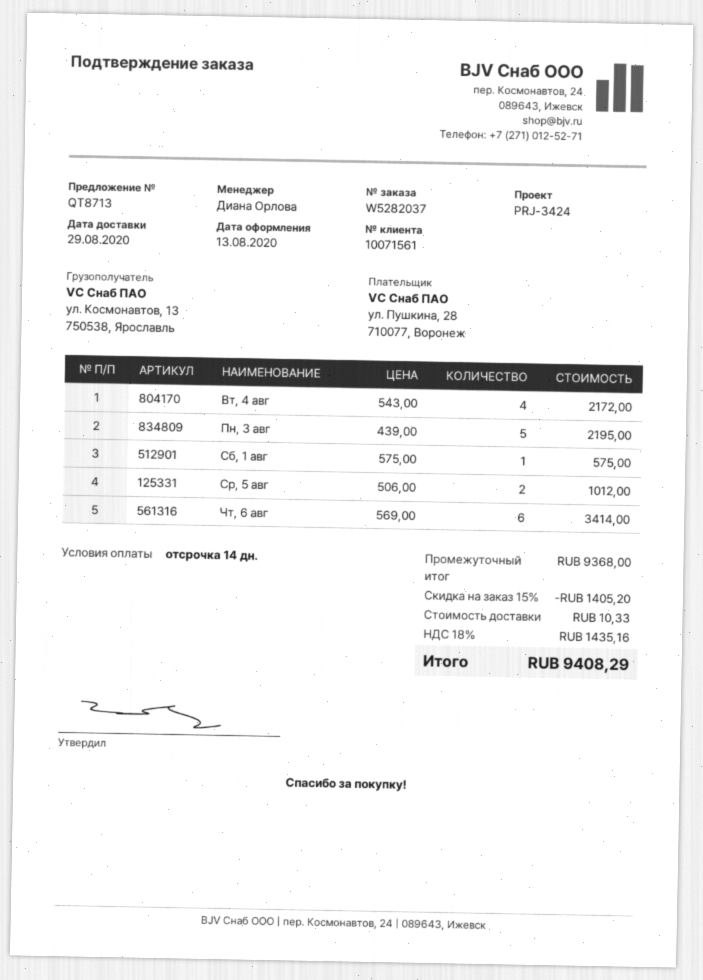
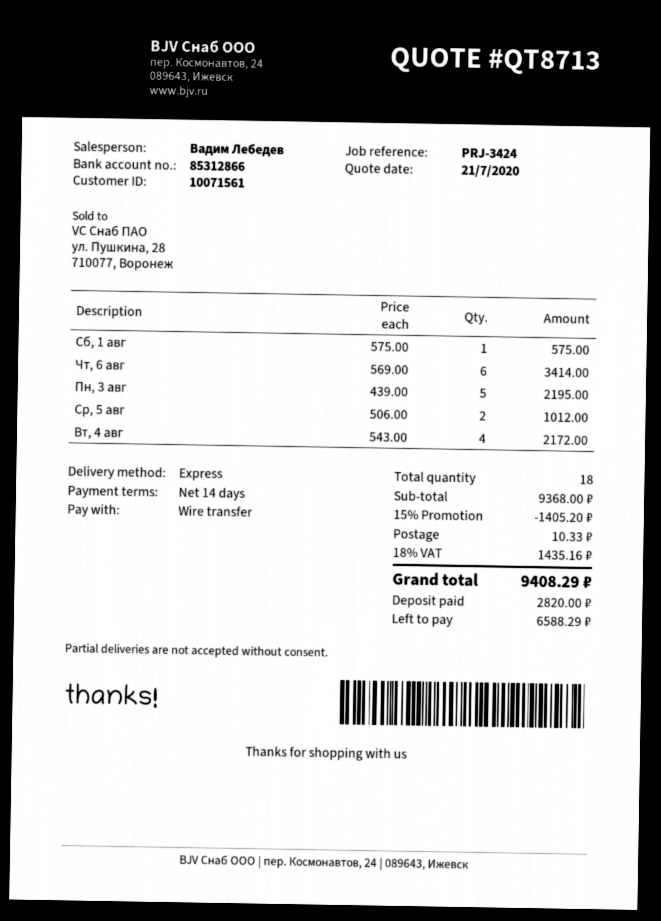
sales rep: Диана Орлова -> Вадим Лебедев

